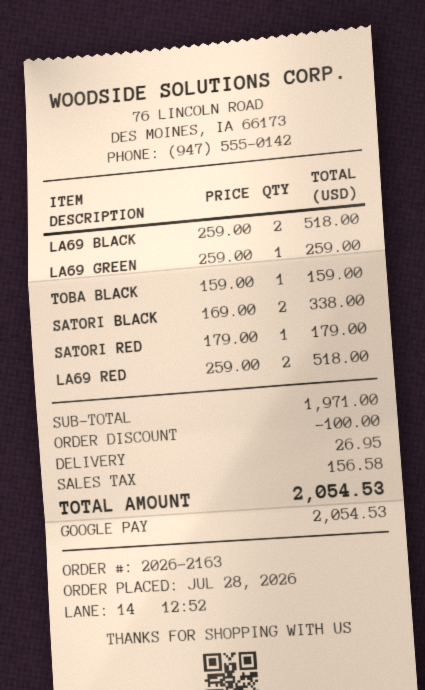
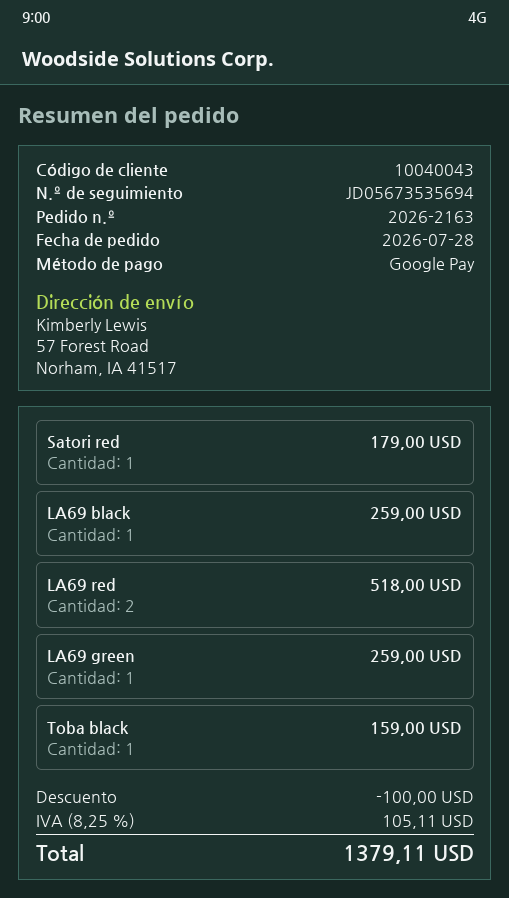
LA69 BLACK: 2 for 518.00 -> 1 for 259.00
SATORI BLACK: 2 for 338.00 -> none
shipping: 26.95 -> none
tax: 156.58 -> 105.11
total: 2054.53 -> 1379.11

